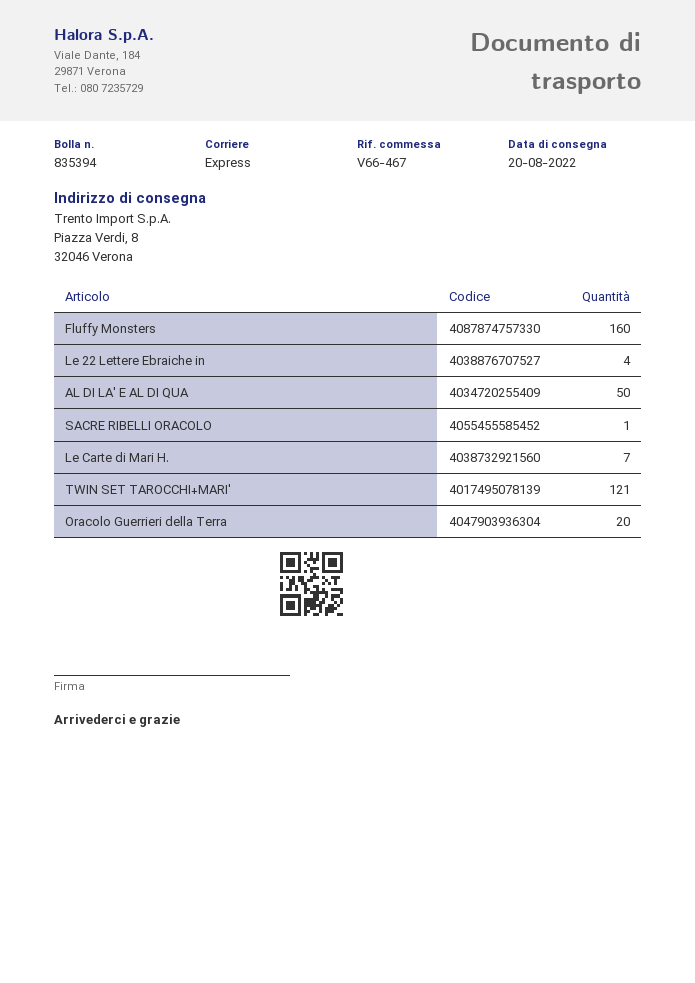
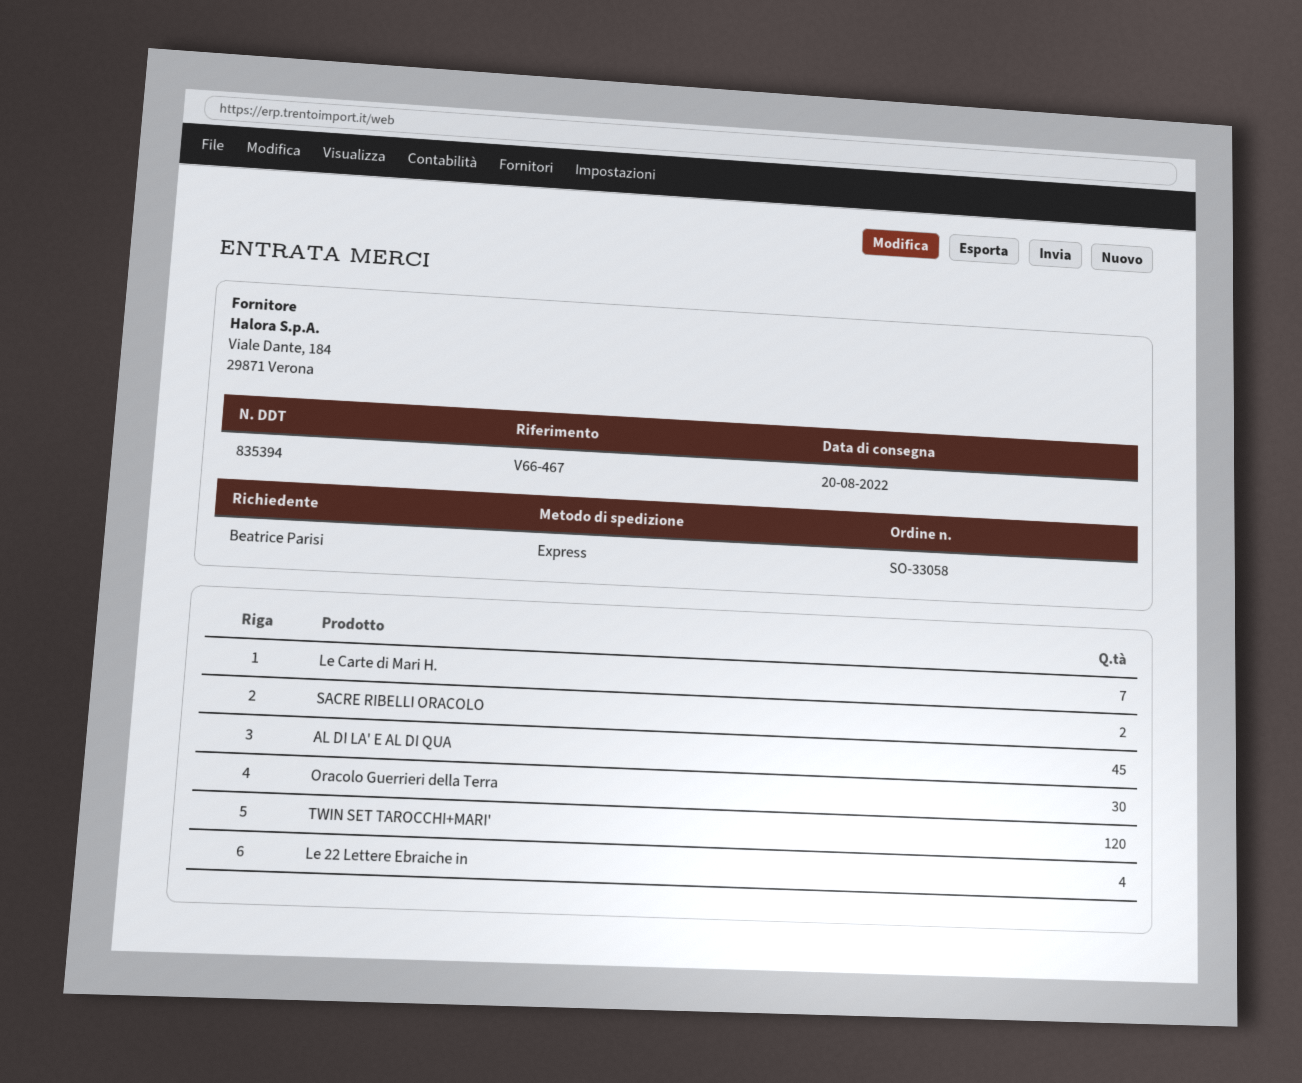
Fluffy Monsters: 160 -> none
AL DI LA' E AL DI QUA: 50 -> 45
SACRE RIBELLI ORACOLO: 1 -> 2
TWIN SET TAROCCHI+MARI': 121 -> 120
Oracolo Guerrieri della Terra: 20 -> 30

